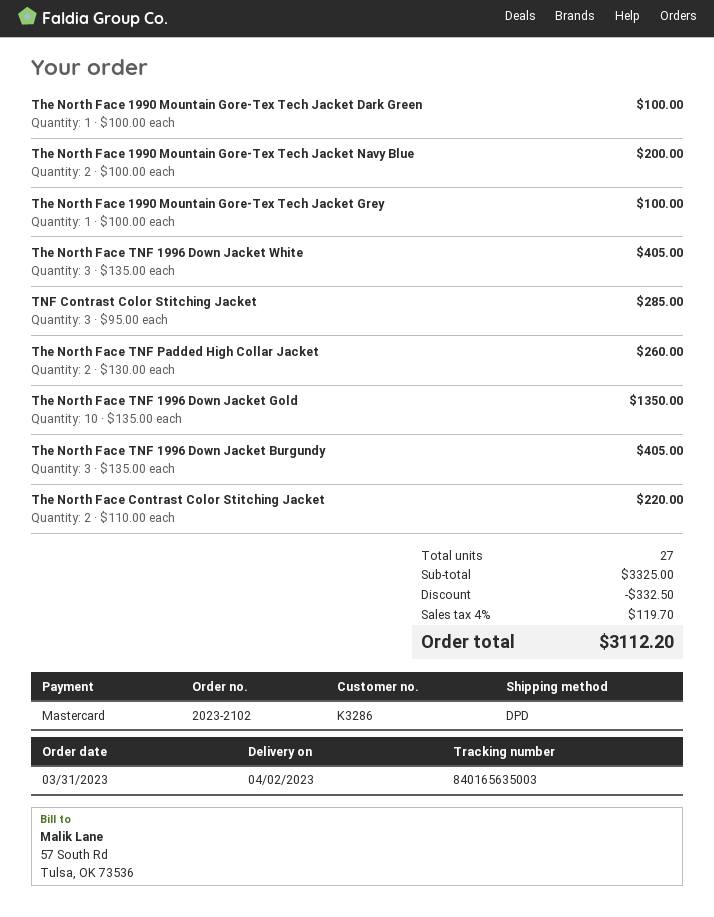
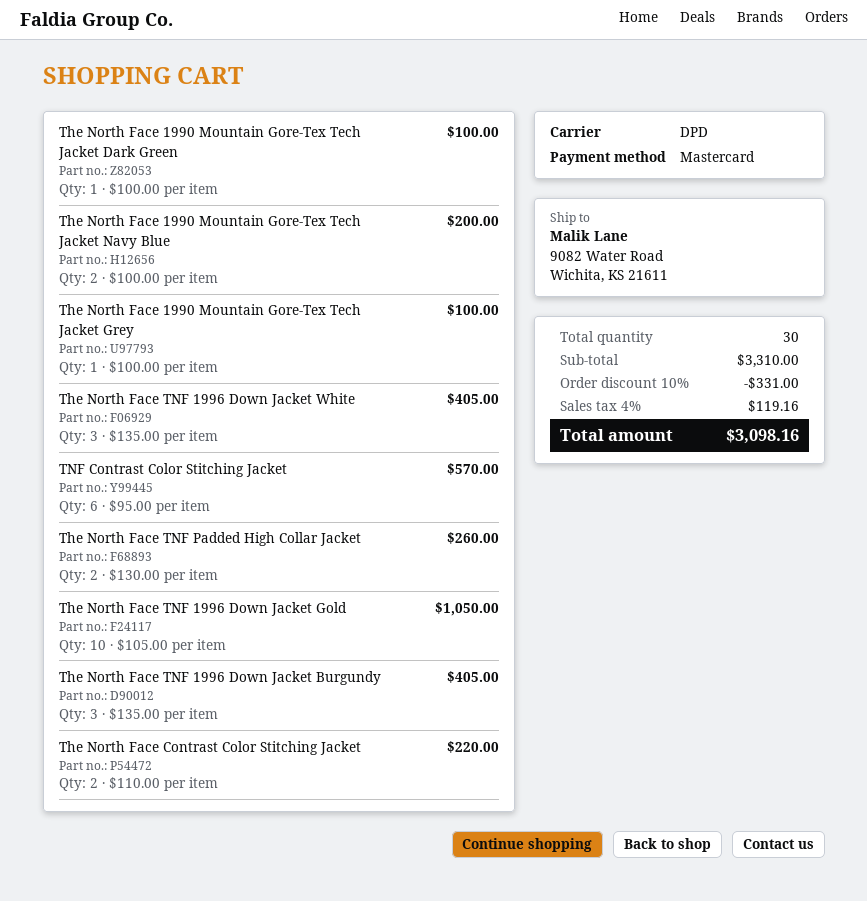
TNF Contrast Color Stitching Jacket: 3 x 95.00 = 285.00 -> 6 x 95.00 = 570.00
The North Face TNF 1996 Down Jacket Gold: 10 x 135.00 = 1350.00 -> 10 x 105.00 = 1050.00
total quantity: 27 -> 30
subtotal: 3325.00 -> 3310.00
discount: 332.50 -> 331.00
tax: 4% = 119.70 -> 4% = 119.16
total: 3112.20 -> 3098.16

